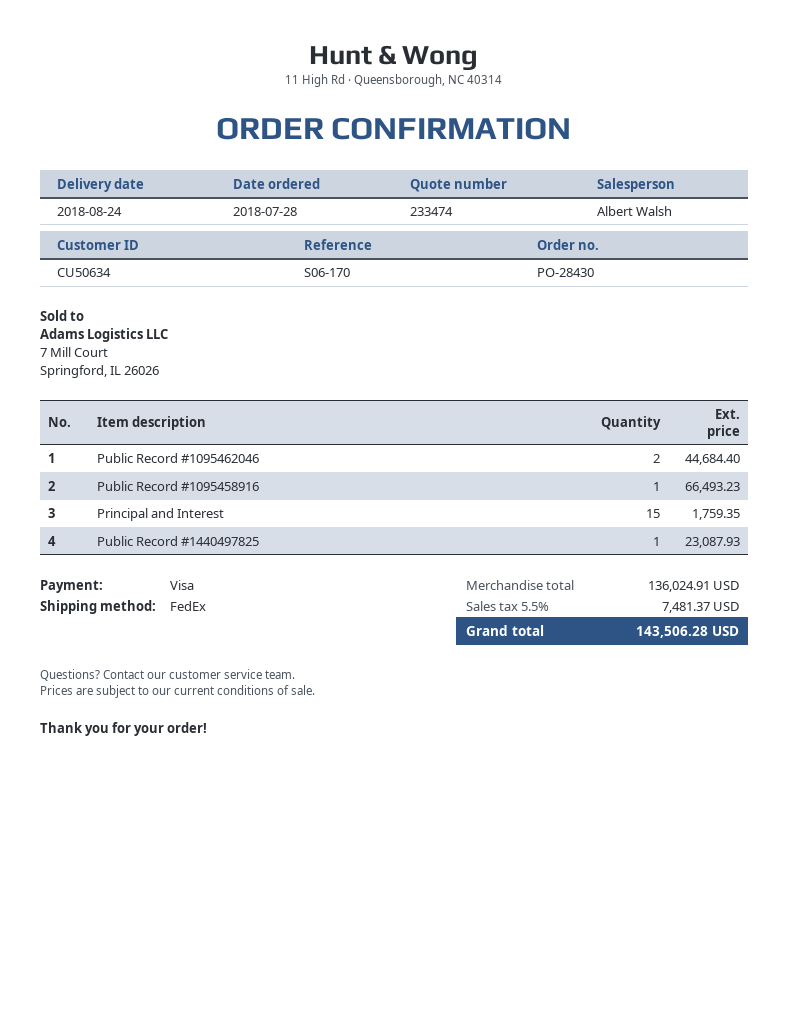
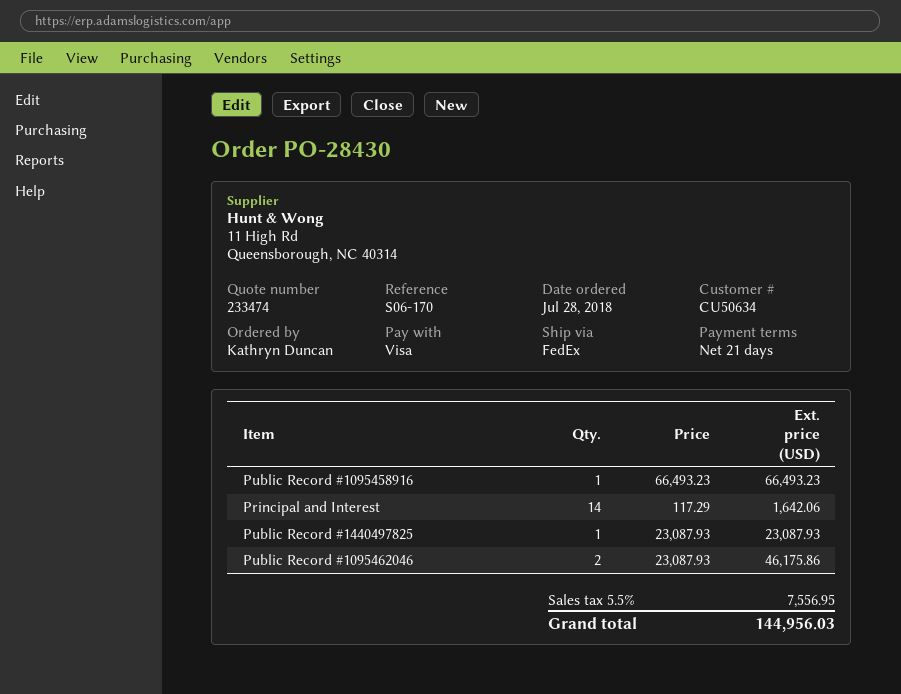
Public Record #1095462046: 2 for 44684.40 -> 2 for 46175.86
Principal and Interest: 15 for 1759.35 -> 14 for 1642.06
tax: 5.5% = 7481.37 -> 5.5% = 7556.95
total: 143506.28 -> 144956.03

